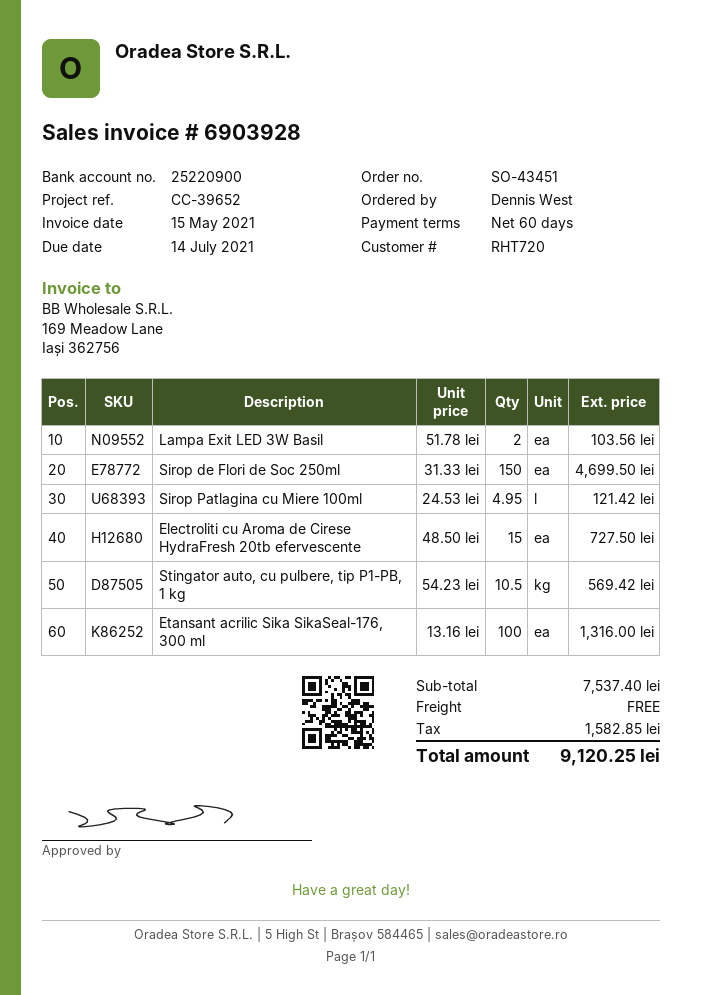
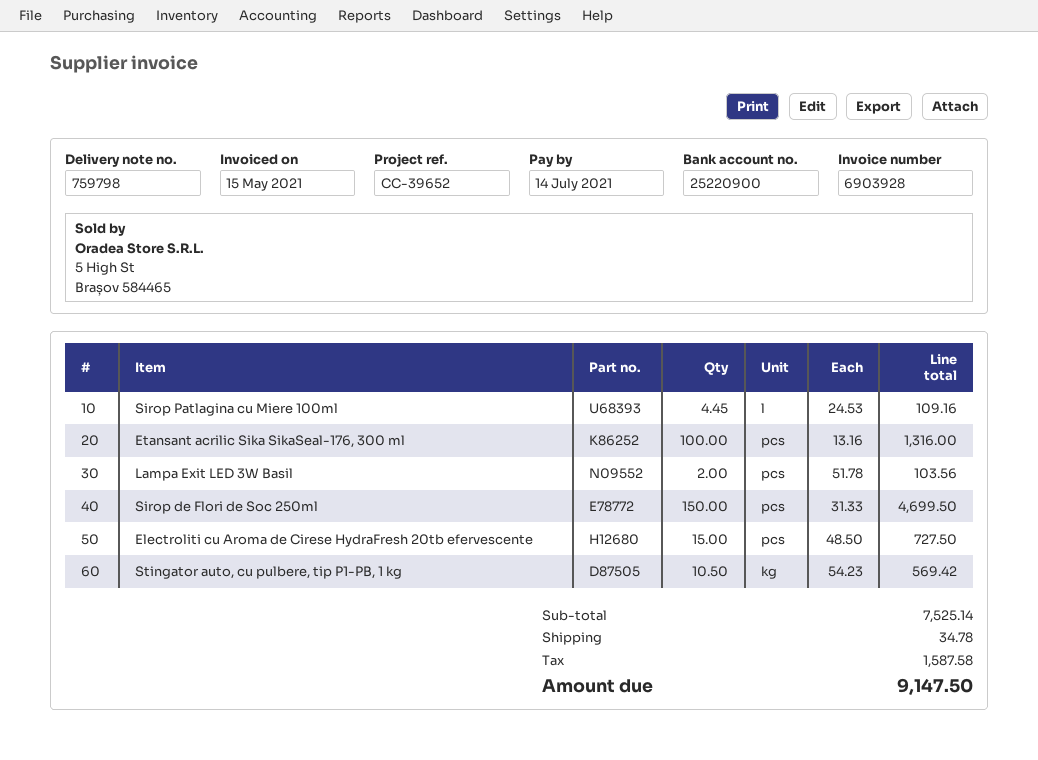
Sirop Patlagina cu Miere 100ml: 4.95 x 24.53 = 121.42 -> 4.45 x 24.53 = 109.16
subtotal: 7537.40 -> 7525.14
shipping: 0.00 -> 34.78
tax: 1582.85 -> 1587.58
total: 9120.25 -> 9147.50

